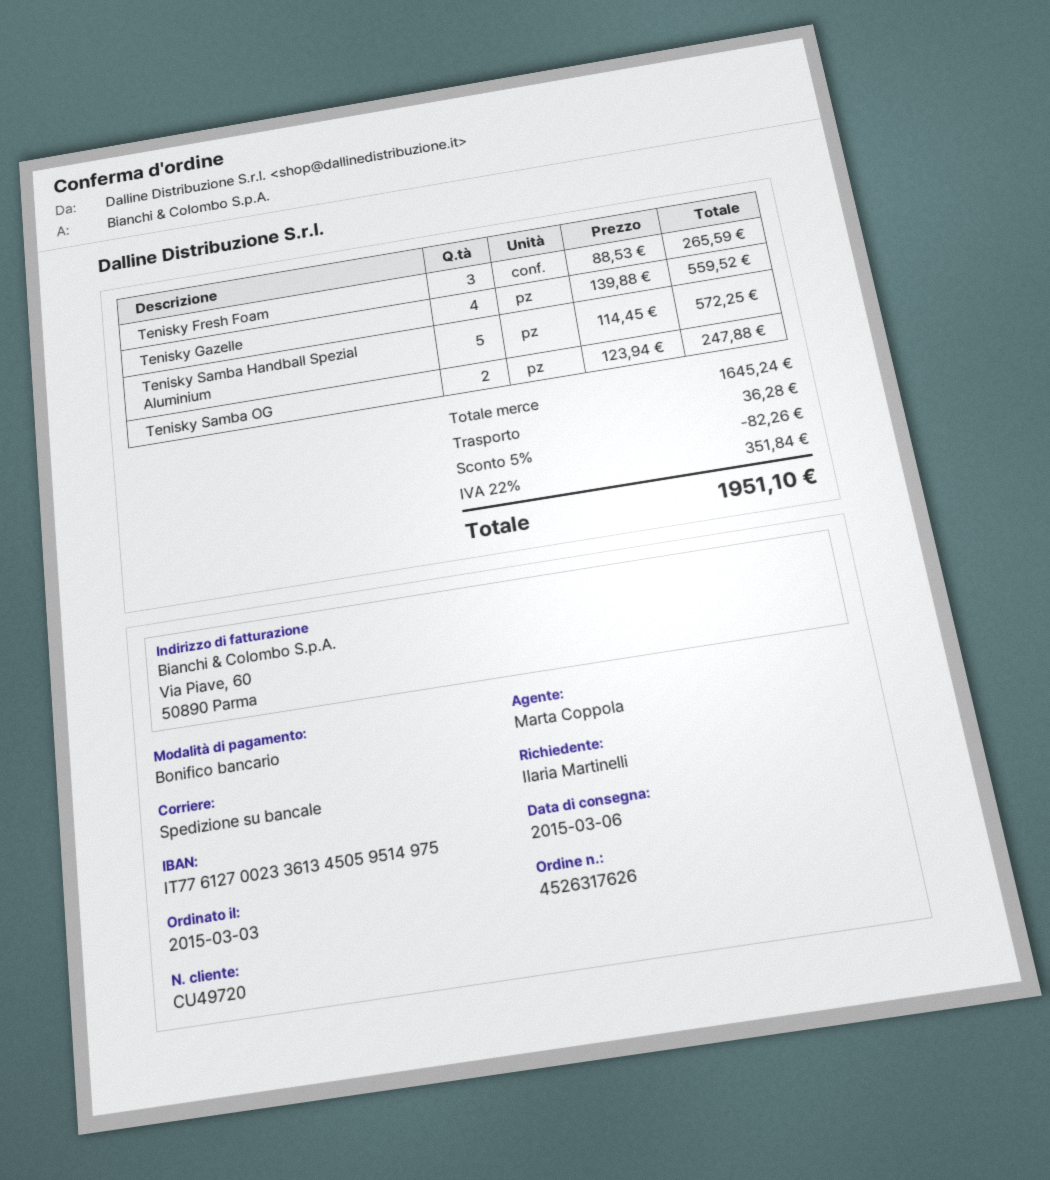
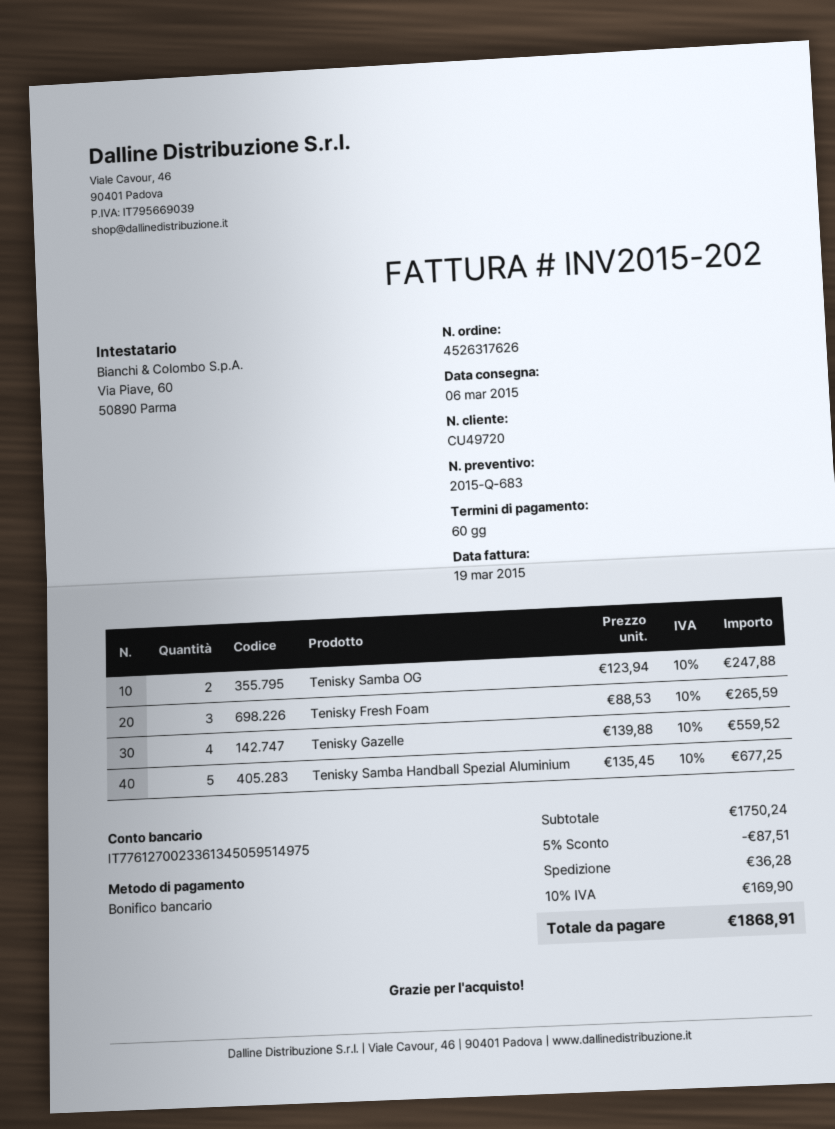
Tenisky Samba Handball Spezial Aluminium: 5 x 114.45 = 572.25 -> 5 x 135.45 = 677.25
subtotal: 1645.24 -> 1750.24
discount: 5% = 82.26 -> 5% = 87.51
tax: 22% = 351.84 -> 10% = 169.90
total: 1951.10 -> 1868.91

